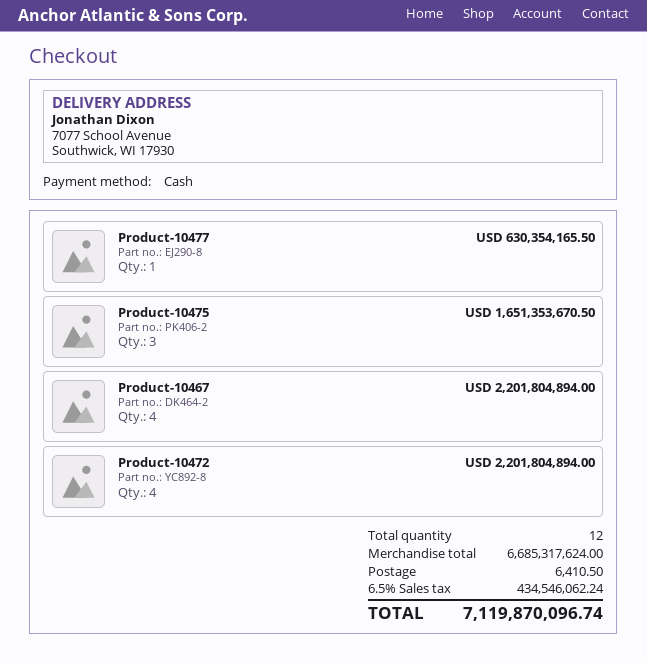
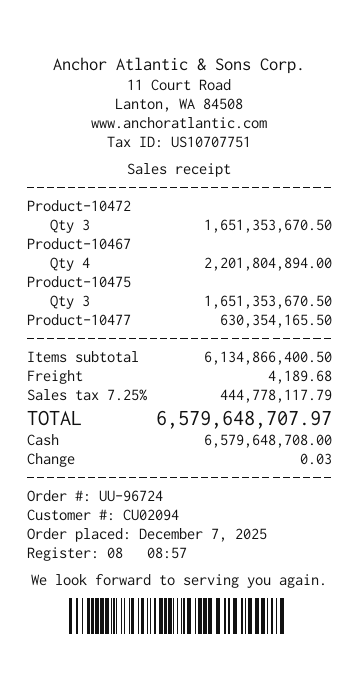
Product-10472: 4 for 2201804894.00 -> 3 for 1651353670.50
subtotal: 6685317624.00 -> 6134866400.50
shipping: 6410.50 -> 4189.68
tax: 6.5% = 434546062.24 -> 7.25% = 444778117.79
total: 7119870096.74 -> 6579648707.97

